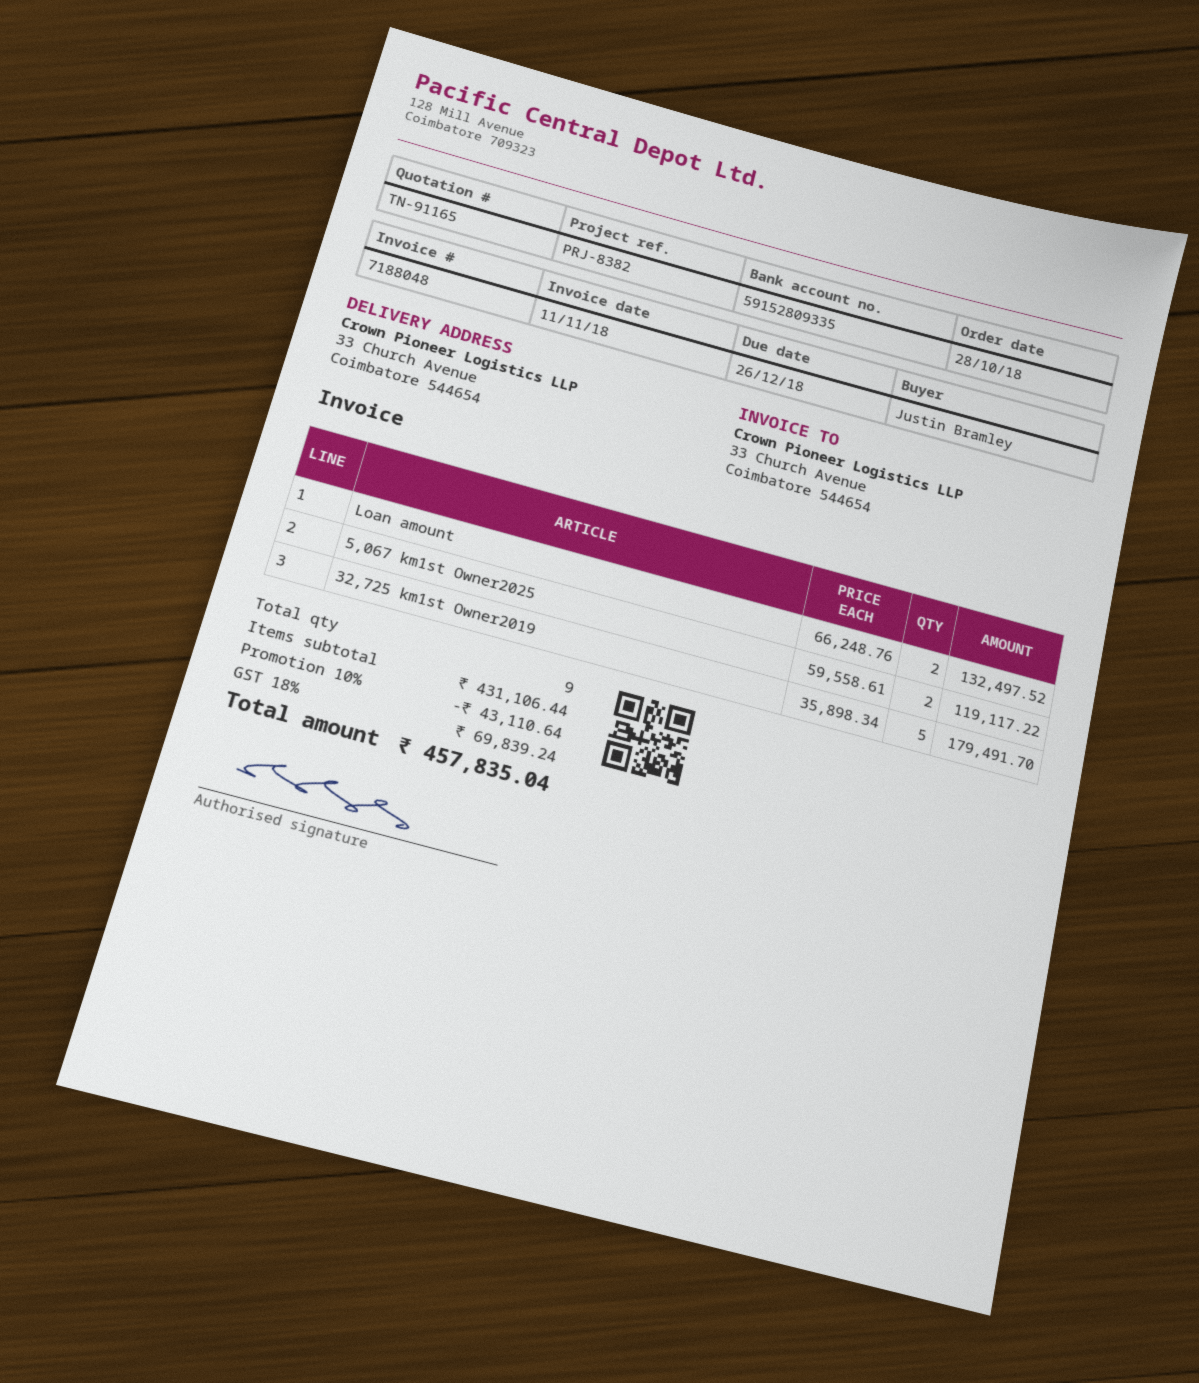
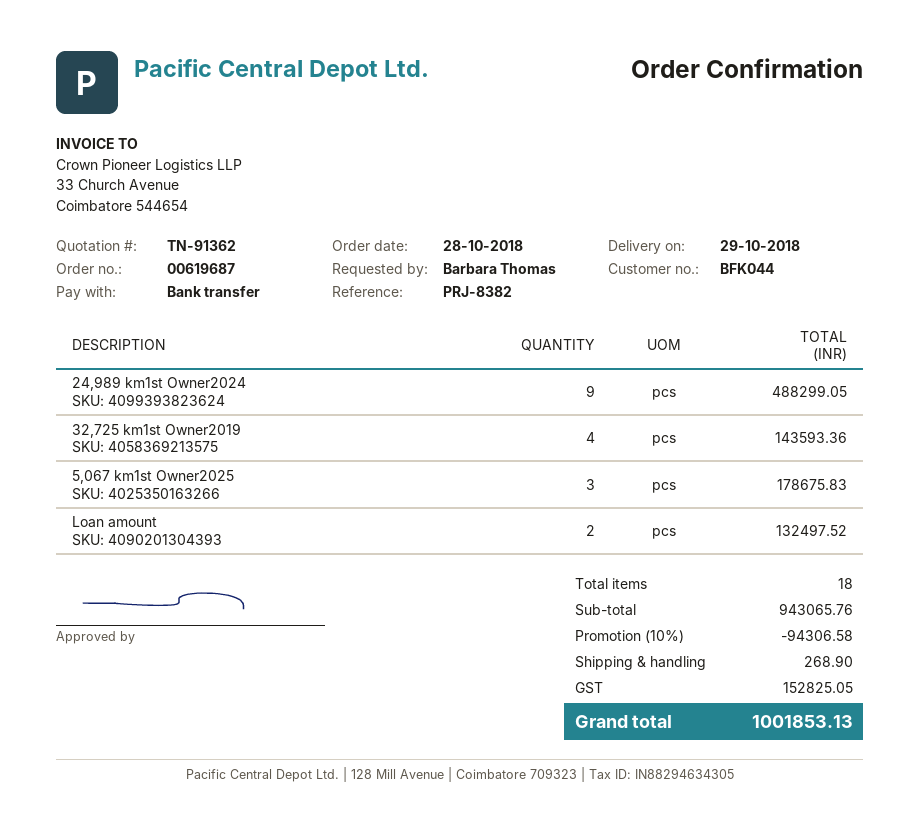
quote number: TN-91165 -> TN-91362
ordered by: Justin Bramley -> Barbara Thomas
5,067 km1st Owner2025: 2 for 119117.22 -> 3 for 178675.83
32,725 km1st Owner2019: 5 for 179491.70 -> 4 for 143593.36
24,989 km1st Owner2024: none -> 9 for 488299.05
total quantity: 9 -> 18
subtotal: 431106.44 -> 943065.76
discount: 10% = 43110.64 -> 10% = 94306.58
shipping: none -> 268.90
tax: 69839.24 -> 152825.05
total: 457835.04 -> 1001853.13

